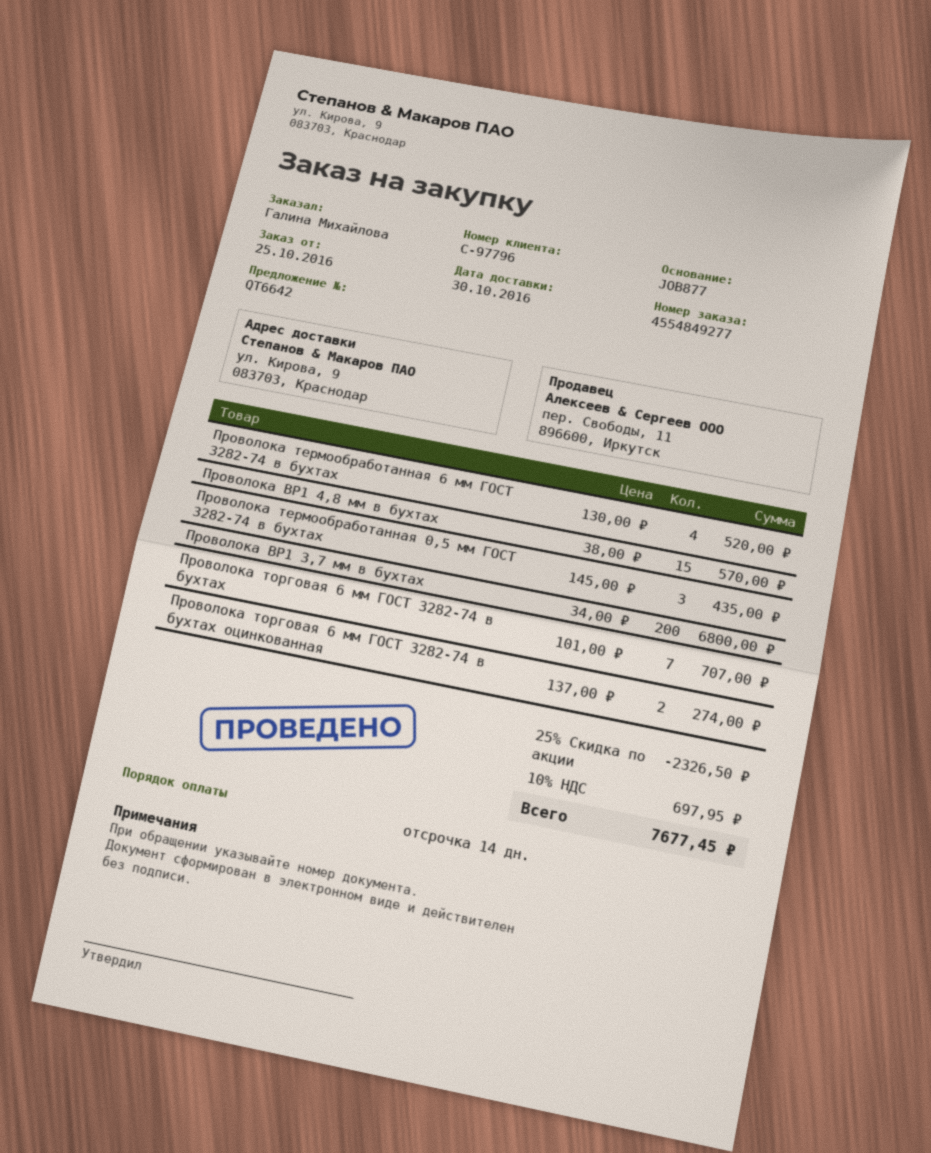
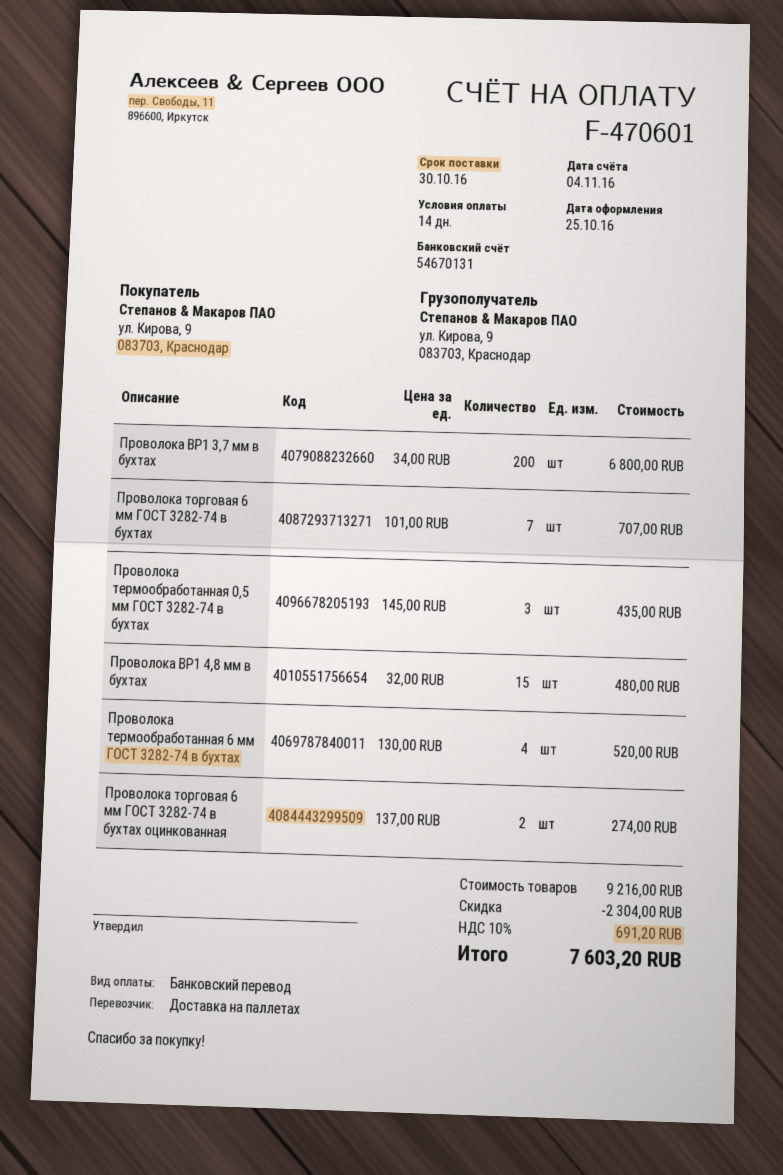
Проволока ВР1 4,8 мм в бухтах: 15 x 38.00 = 570.00 -> 15 x 32.00 = 480.00
discount: 2326.50 -> 2304.00
tax: 10% = 697.95 -> 10% = 691.20
total: 7677.45 -> 7603.20

